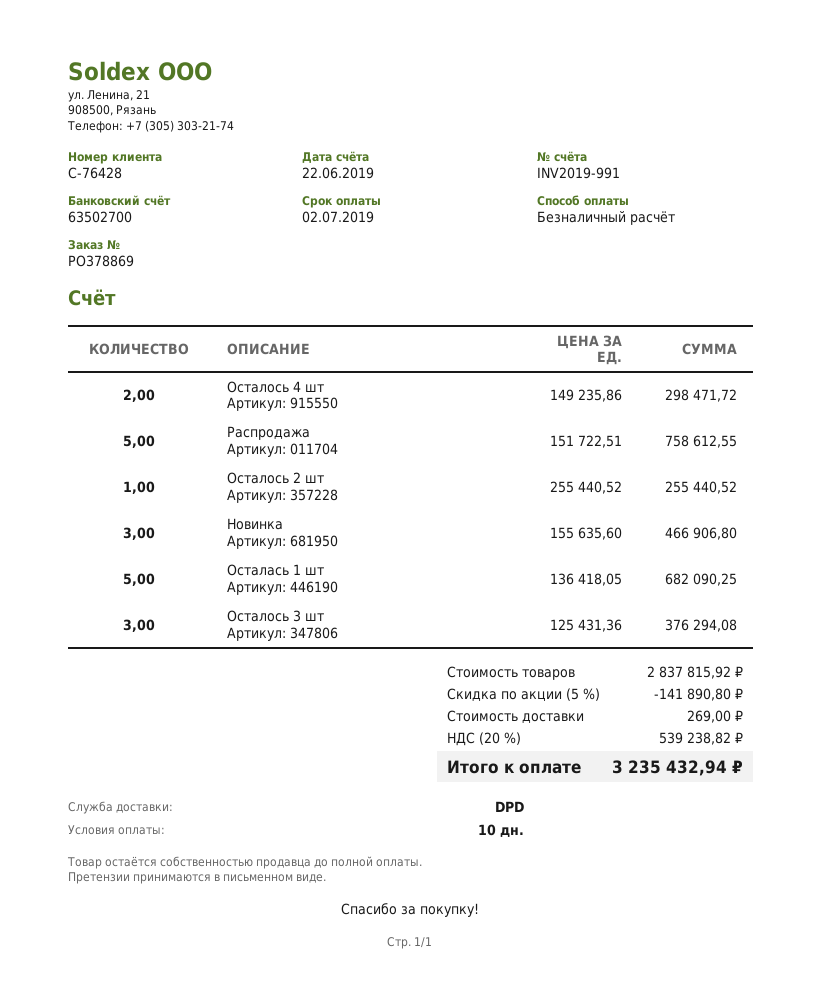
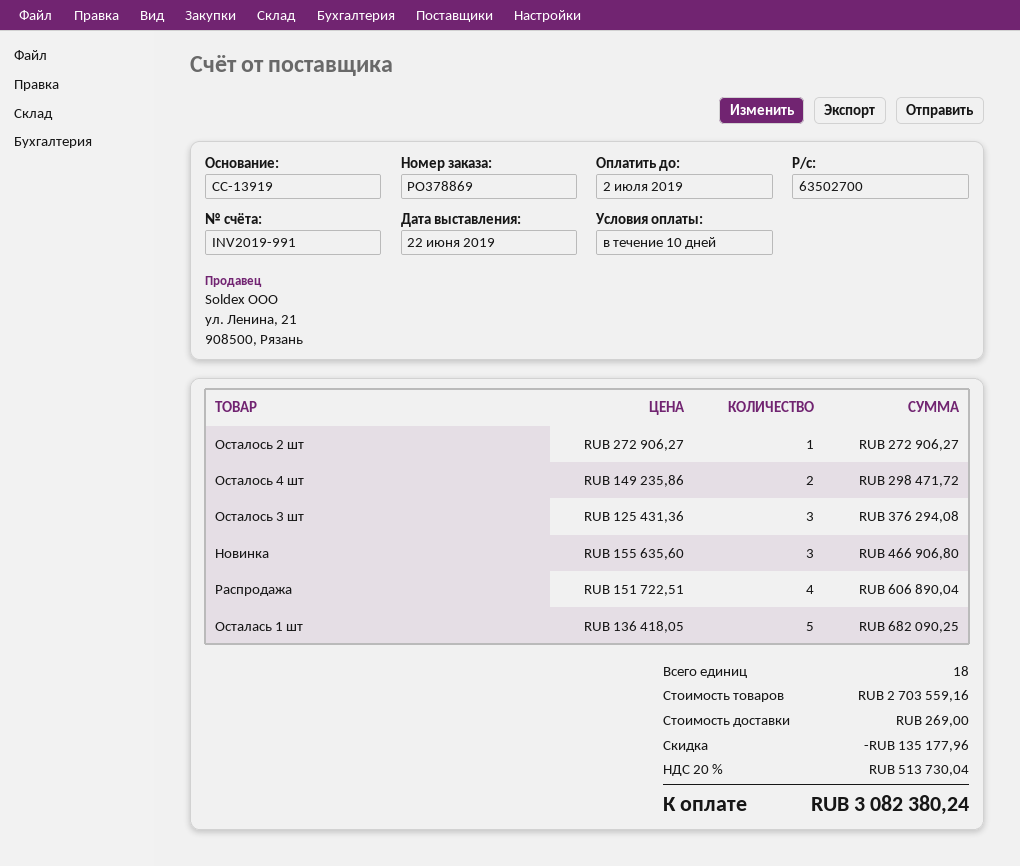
Распродажа: 5 x 151722.51 = 758612.55 -> 4 x 151722.51 = 606890.04
Осталось 2 шт: 1 x 255440.52 = 255440.52 -> 1 x 272906.27 = 272906.27
subtotal: 2837815.92 -> 2703559.16
discount: 141890.80 -> 135177.96
tax: 20% = 539238.82 -> 20% = 513730.04
total: 3235432.94 -> 3082380.24

